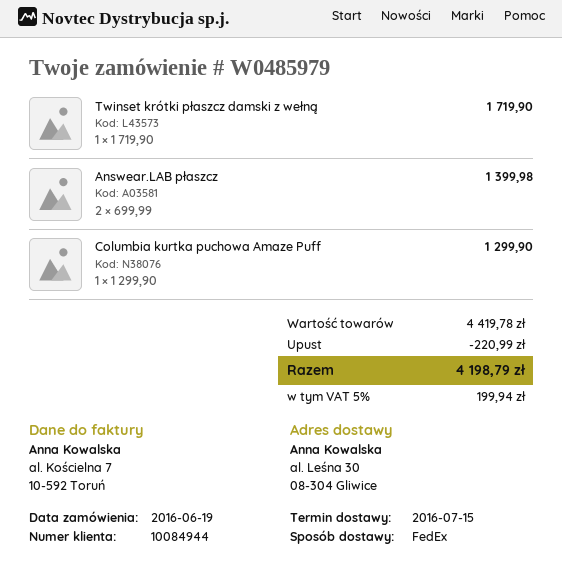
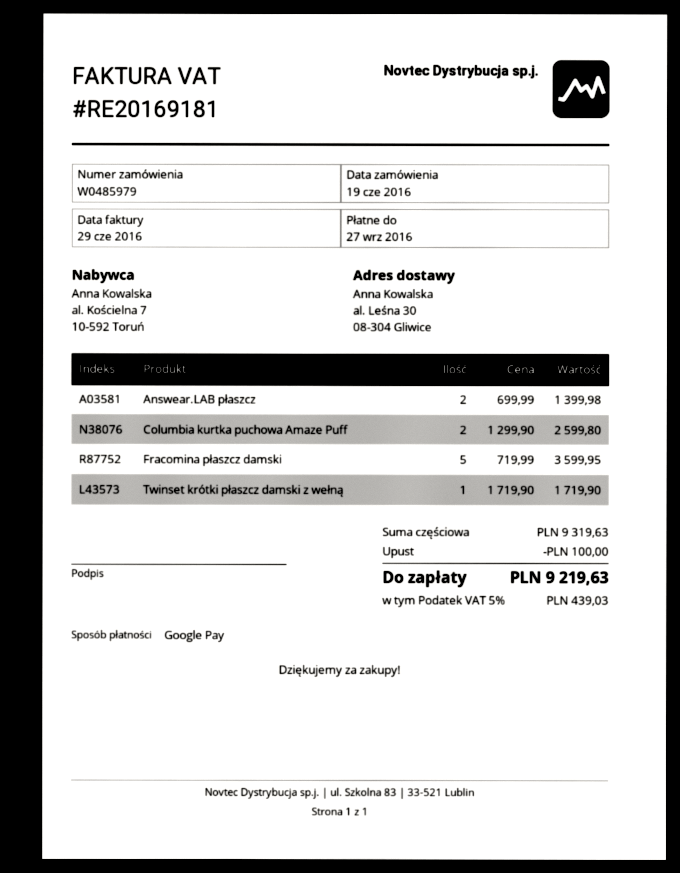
Columbia kurtka puchowa Amaze Puff: 1 x 1299.90 = 1299.90 -> 2 x 1299.90 = 2599.80
Fracomina płaszcz damski: none -> 5 x 719.99 = 3599.95
subtotal: 4419.78 -> 9319.63
discount: 220.99 -> 100.00
tax: 5% = 199.94 -> 5% = 439.03
total: 4198.79 -> 9219.63

